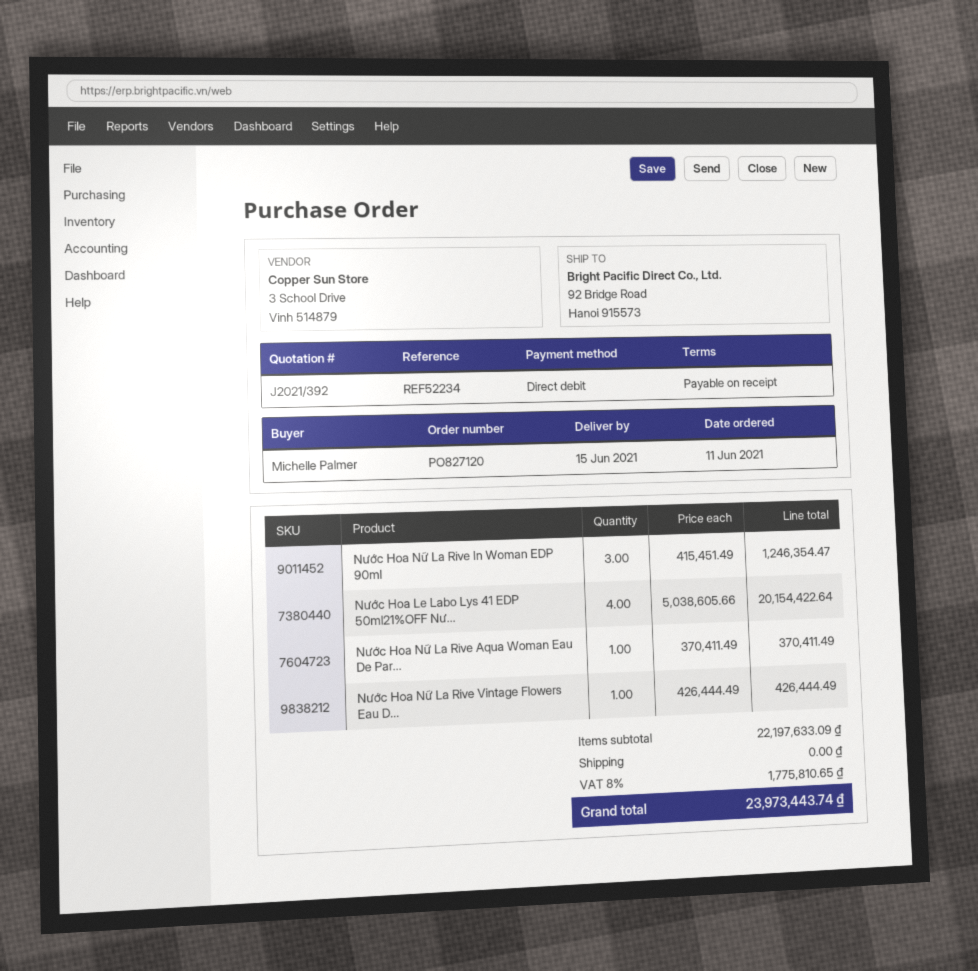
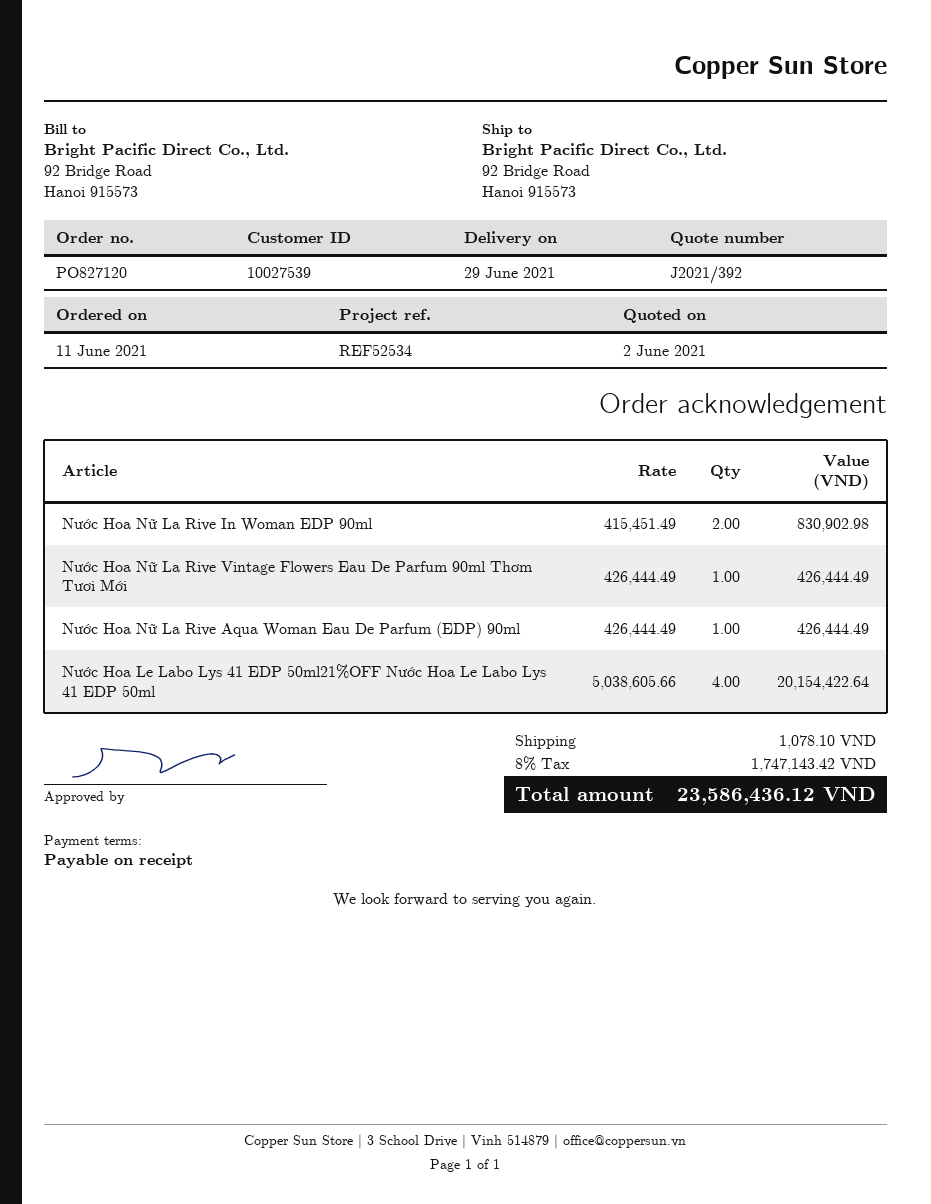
delivery date: 2021-06-15 -> 2021-06-29
reference: REF52234 -> REF52534
Nước Hoa Nữ La Rive In Woman EDP 90ml: 3 x 415451.49 = 1246354.47 -> 2 x 415451.49 = 830902.98
Nước Hoa Nữ La Rive Aqua Woman Eau De Par...: 1 x 370411.49 = 370411.49 -> 1 x 426444.49 = 426444.49
shipping: 0.00 -> 1078.10
tax: 8% = 1775810.65 -> 8% = 1747143.42
total: 23973443.74 -> 23586436.12

